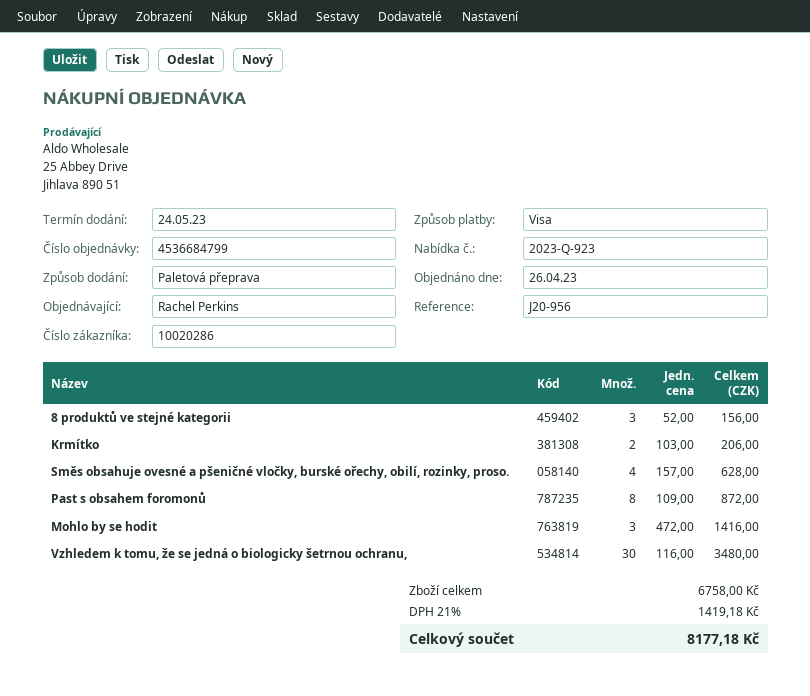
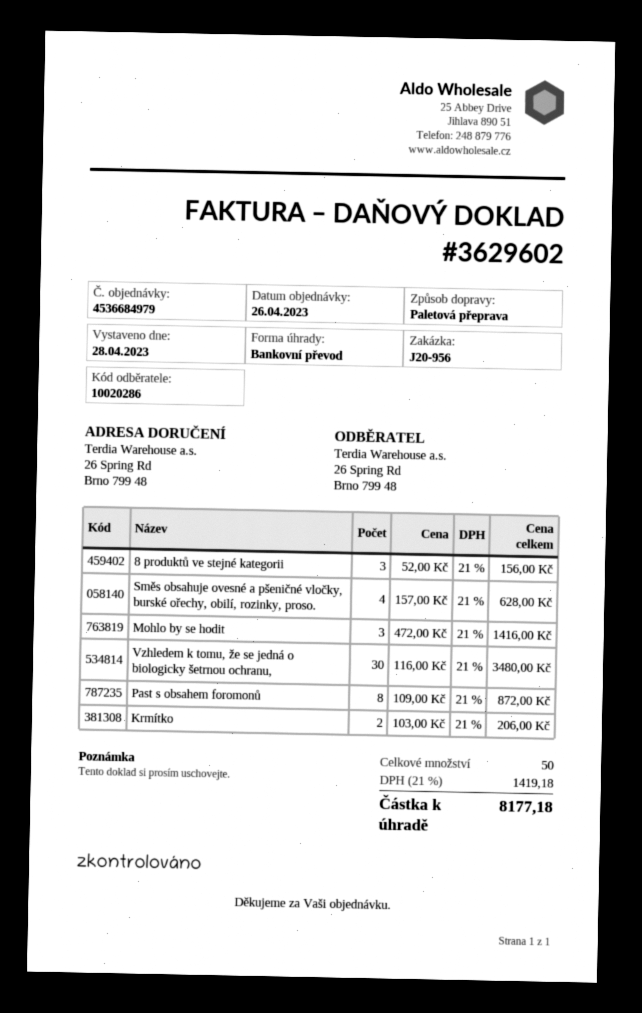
order number: 4536684799 -> 4536684979
payment method: Visa -> bank transfer

